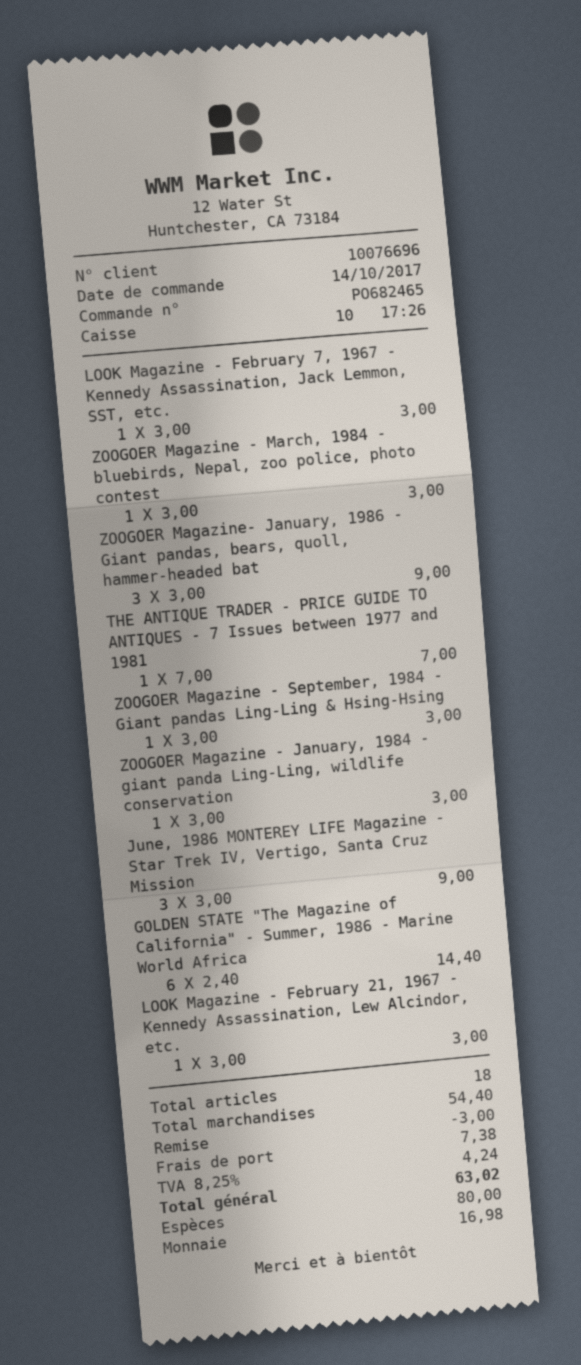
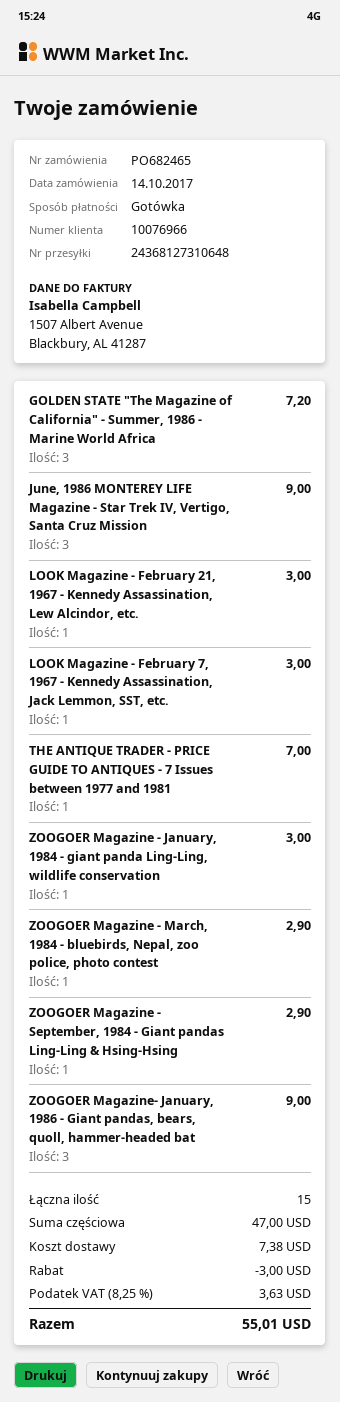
customer number: 10076696 -> 10076966
ZOOGOER Magazine - March, 1984 - bluebirds, Nepal, zoo police, photo contest: 1 for 3.00 -> 1 for 2.90
ZOOGOER Magazine - September, 1984 - Giant pandas Ling-Ling & Hsing-Hsing: 1 for 3.00 -> 1 for 2.90
GOLDEN STATE "The Magazine of California" - Summer, 1986 - Marine World Africa: 6 for 14.40 -> 3 for 7.20
total quantity: 18 -> 15
subtotal: 54.40 -> 47.00
tax: 8.25% = 4.24 -> 8.25% = 3.63
total: 63.02 -> 55.01

